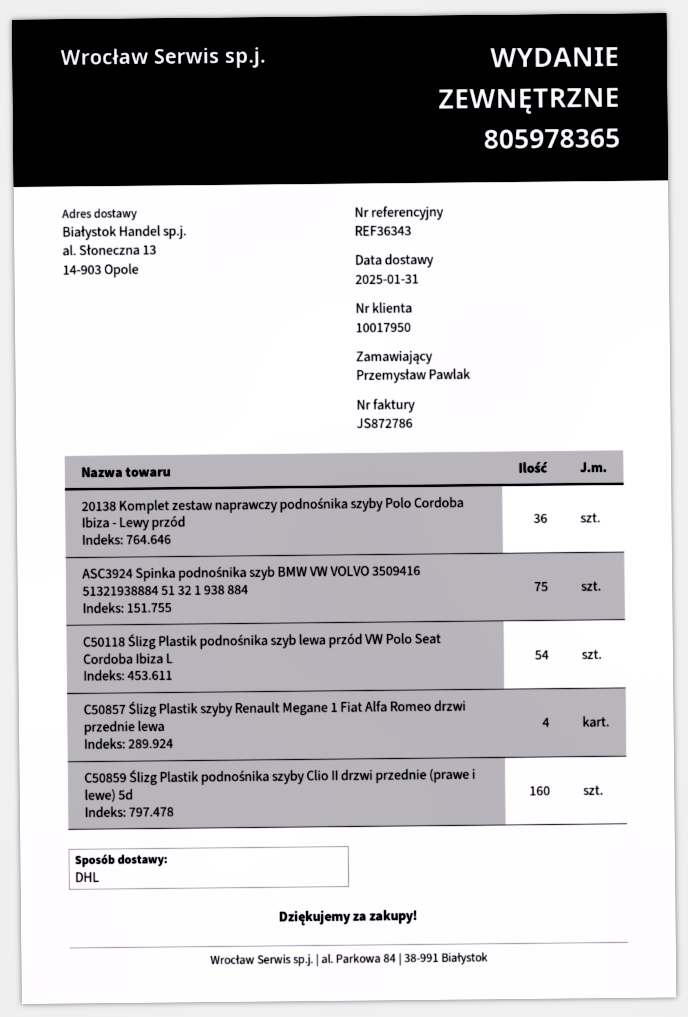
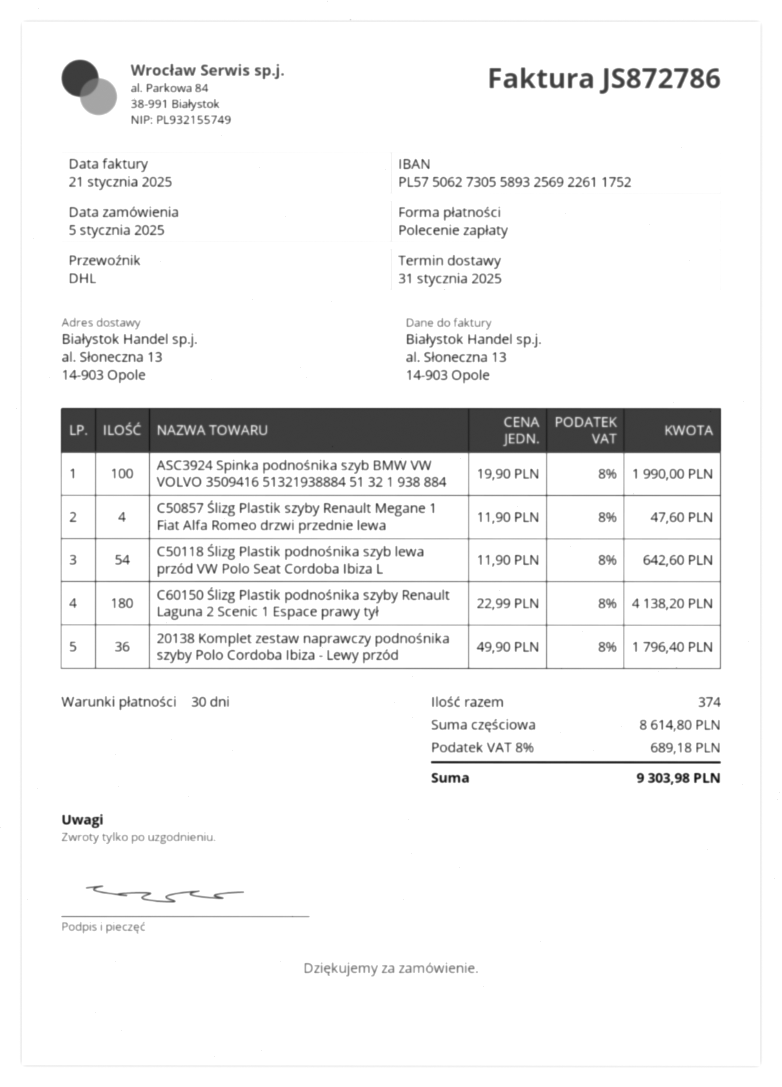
ASC3924 Spinka podnośnika szyb BMW VW VOLVO 3509416 51321938884 51 32 1 938 884: 75 -> 100
C50859 Ślizg Plastik podnośnika szyby Clio II drzwi przednie (prawe i lewe) 5d: 160 -> none
C60150 Ślizg Plastik podnośnika szyby Renault Laguna 2 Scenic 1 Espace prawy tył: none -> 180

